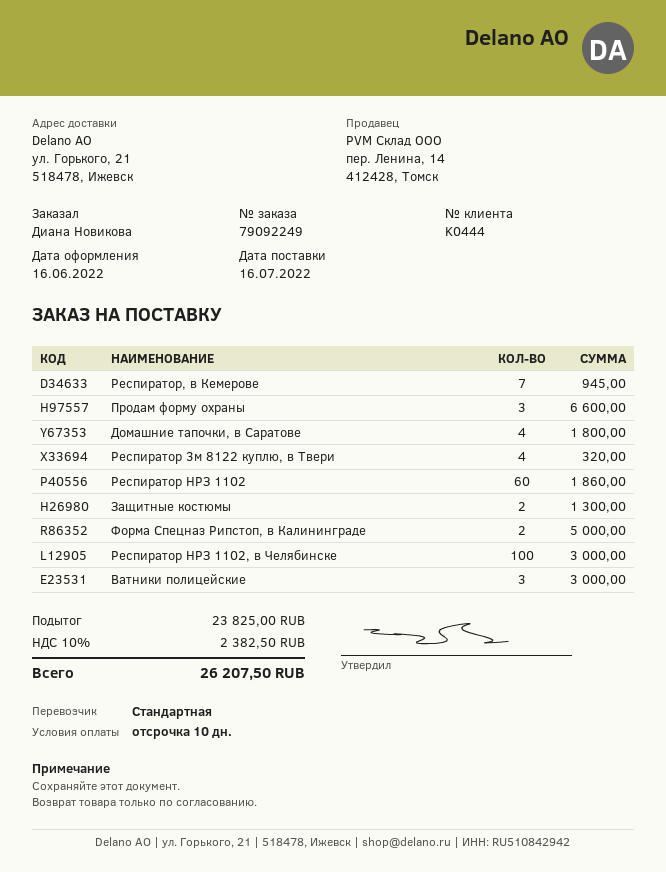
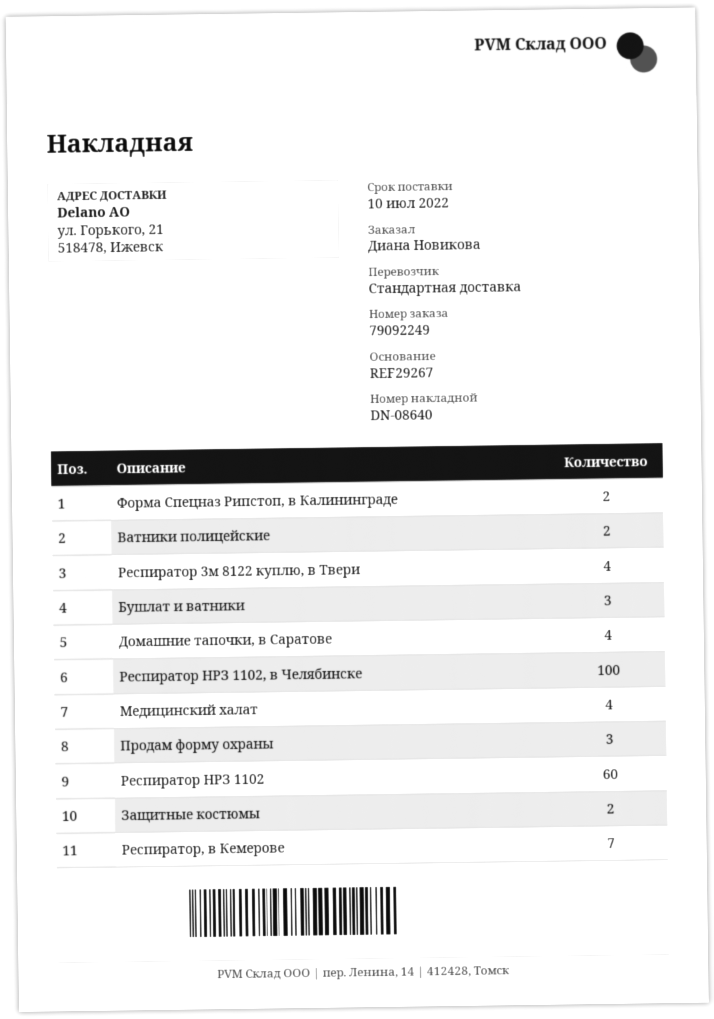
delivery date: 2022-07-16 -> 2022-07-10
Ватники полицейские: 3 -> 2
Бушлат и ватники: none -> 3
Медицинский халат: none -> 4

